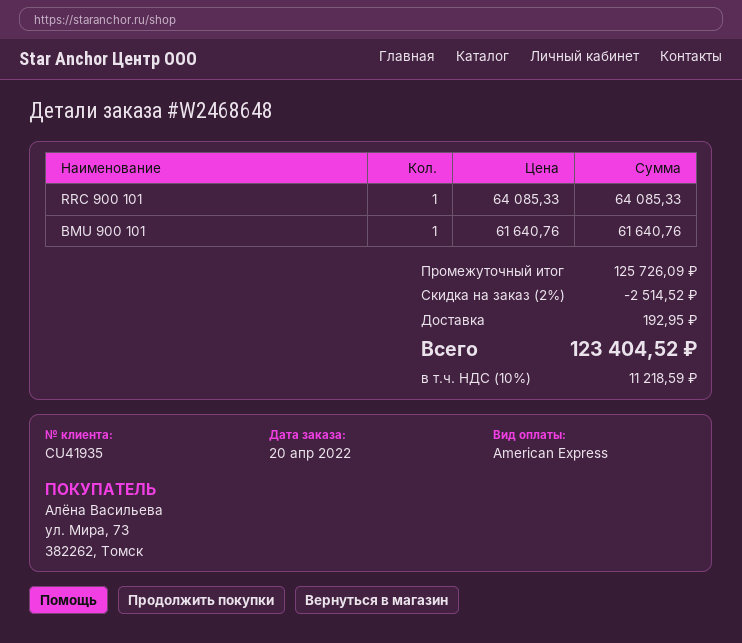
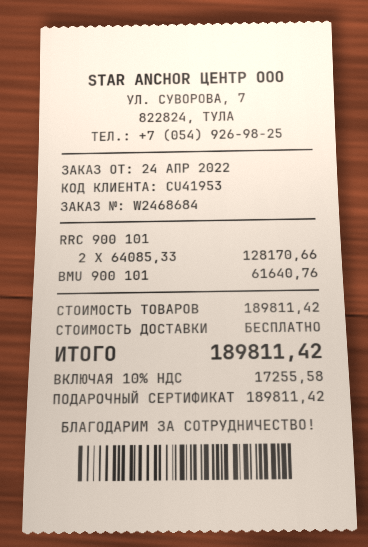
order number: W2468648 -> W2468684
order date: 2022-04-20 -> 2022-04-24
customer number: CU41935 -> CU41953
payment method: American Express -> gift card
RRC 900 101: 1 x 64085.33 = 64085.33 -> 2 x 64085.33 = 128170.66
subtotal: 125726.09 -> 189811.42
discount: 2% = 2514.52 -> none
shipping: 192.95 -> 0.00
tax: 10% = 11218.59 -> 10% = 17255.58
total: 123404.52 -> 189811.42

